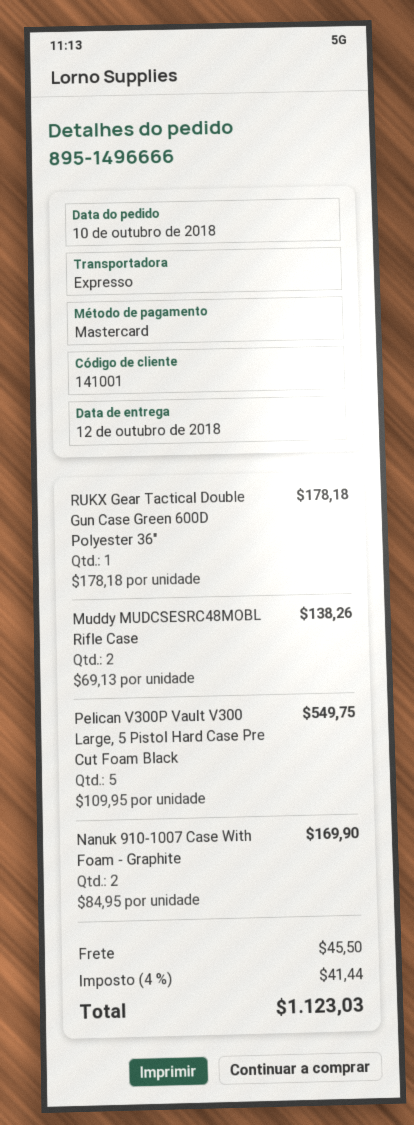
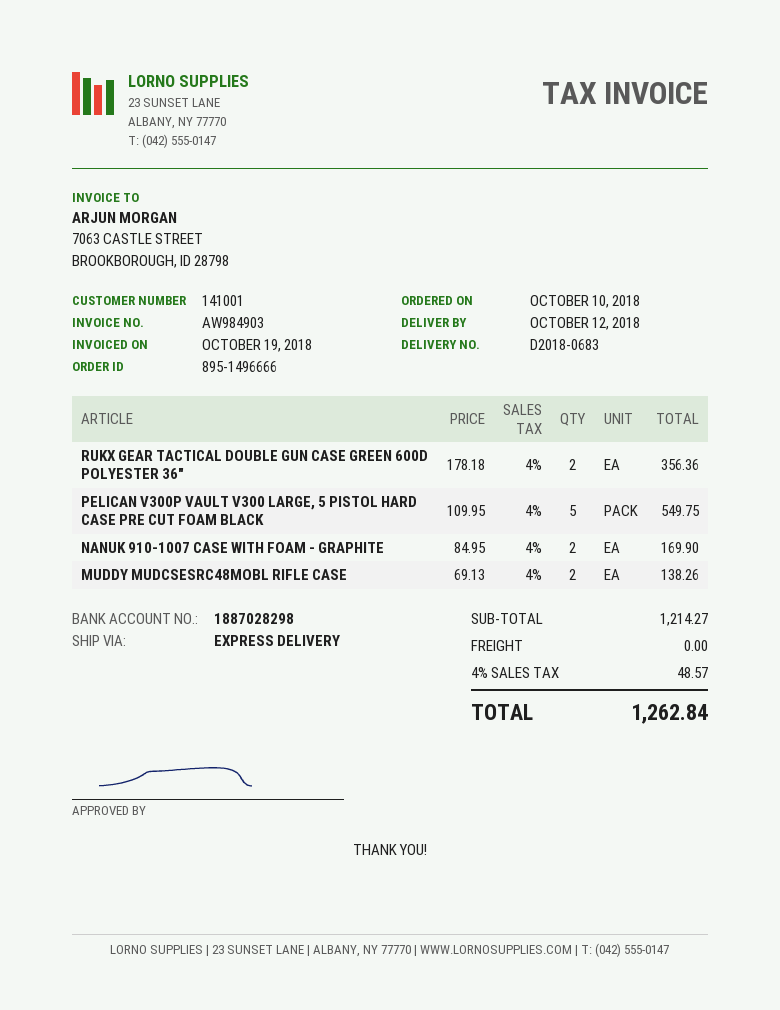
RUKX Gear Tactical Double Gun Case Green 600D Polyester 36": 1 x 178.18 = 178.18 -> 2 x 178.18 = 356.36
shipping: 45.50 -> 0.00
tax: 4% = 41.44 -> 4% = 48.57
total: 1123.03 -> 1262.84

